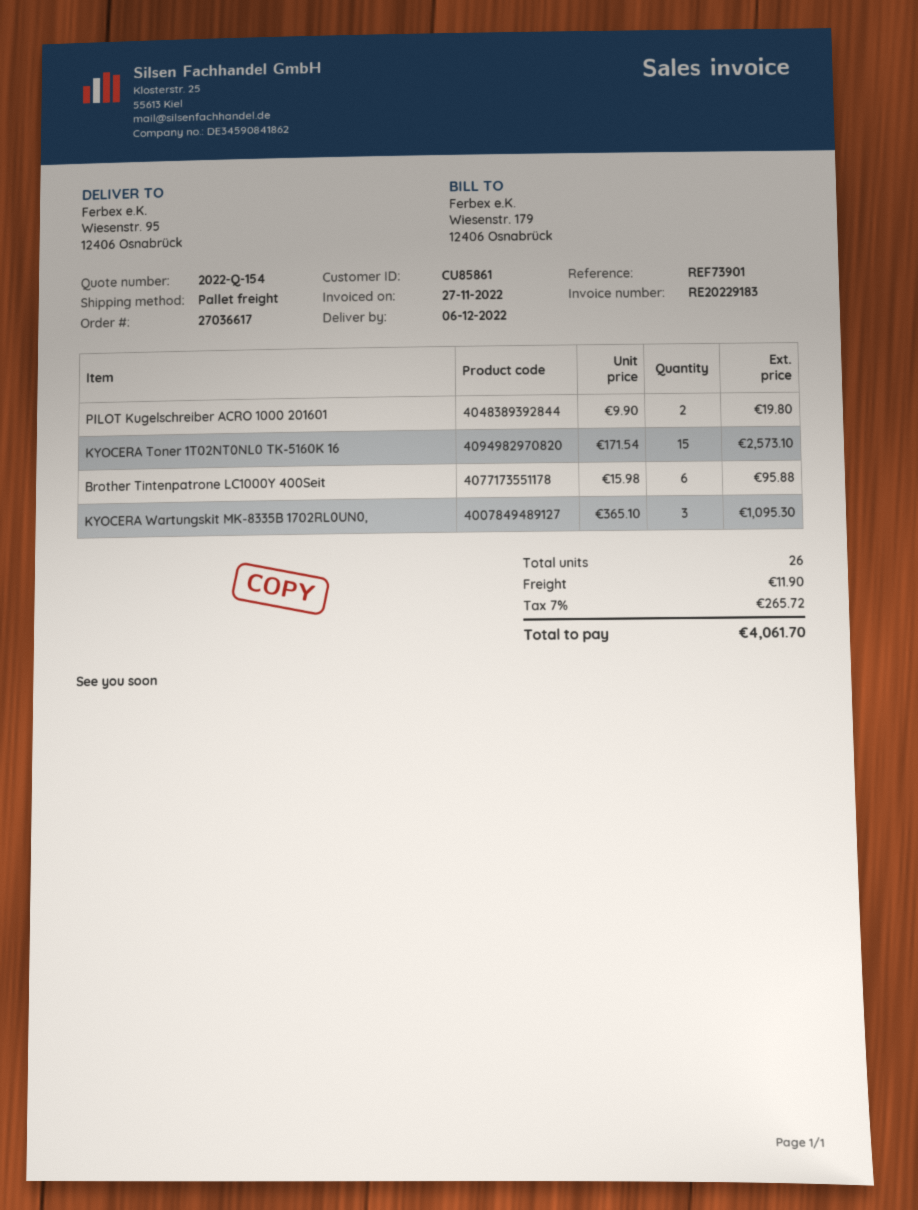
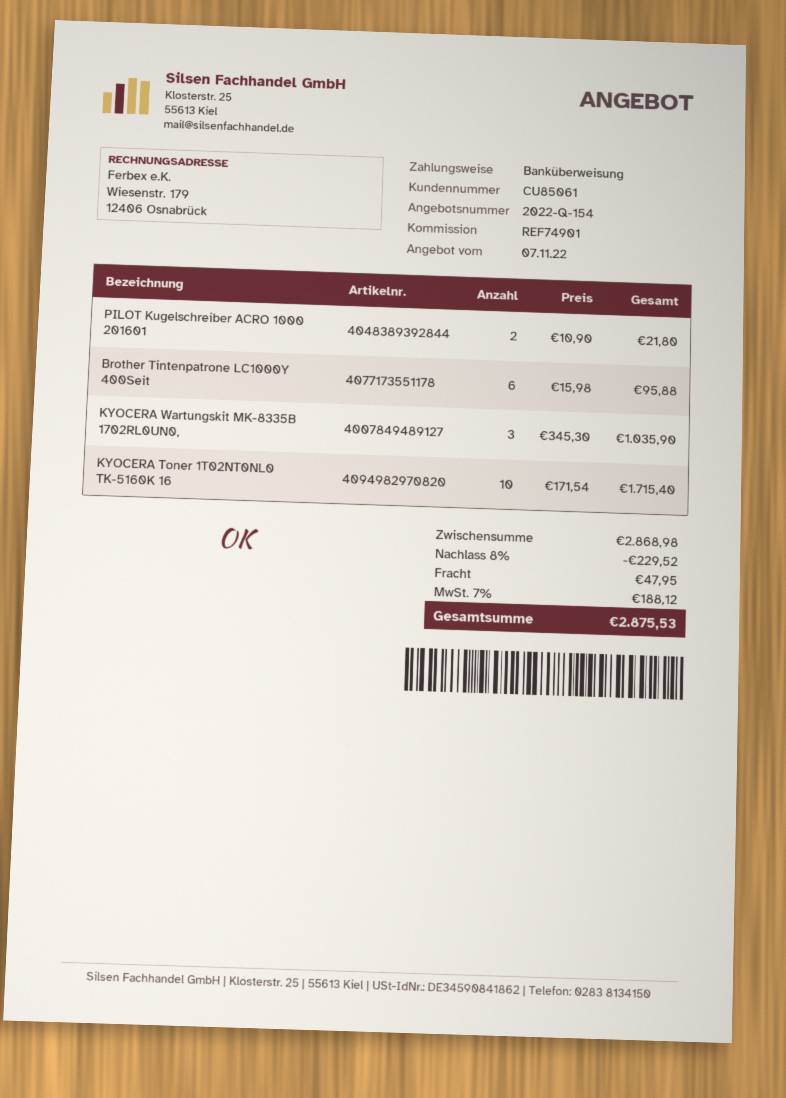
customer number: CU85861 -> CU85061
reference: REF73901 -> REF74901
PILOT Kugelschreiber ACRO 1000 201601: 2 x 9.90 = 19.80 -> 2 x 10.90 = 21.80
KYOCERA Toner 1T02NT0NL0 TK-5160K 16: 15 x 171.54 = 2573.10 -> 10 x 171.54 = 1715.40
KYOCERA Wartungskit MK-8335B 1702RL0UN0,: 3 x 365.10 = 1095.30 -> 3 x 345.30 = 1035.90
discount: none -> 8% = 229.52
shipping: 11.90 -> 47.95
tax: 7% = 265.72 -> 7% = 188.12
total: 4061.70 -> 2875.53

